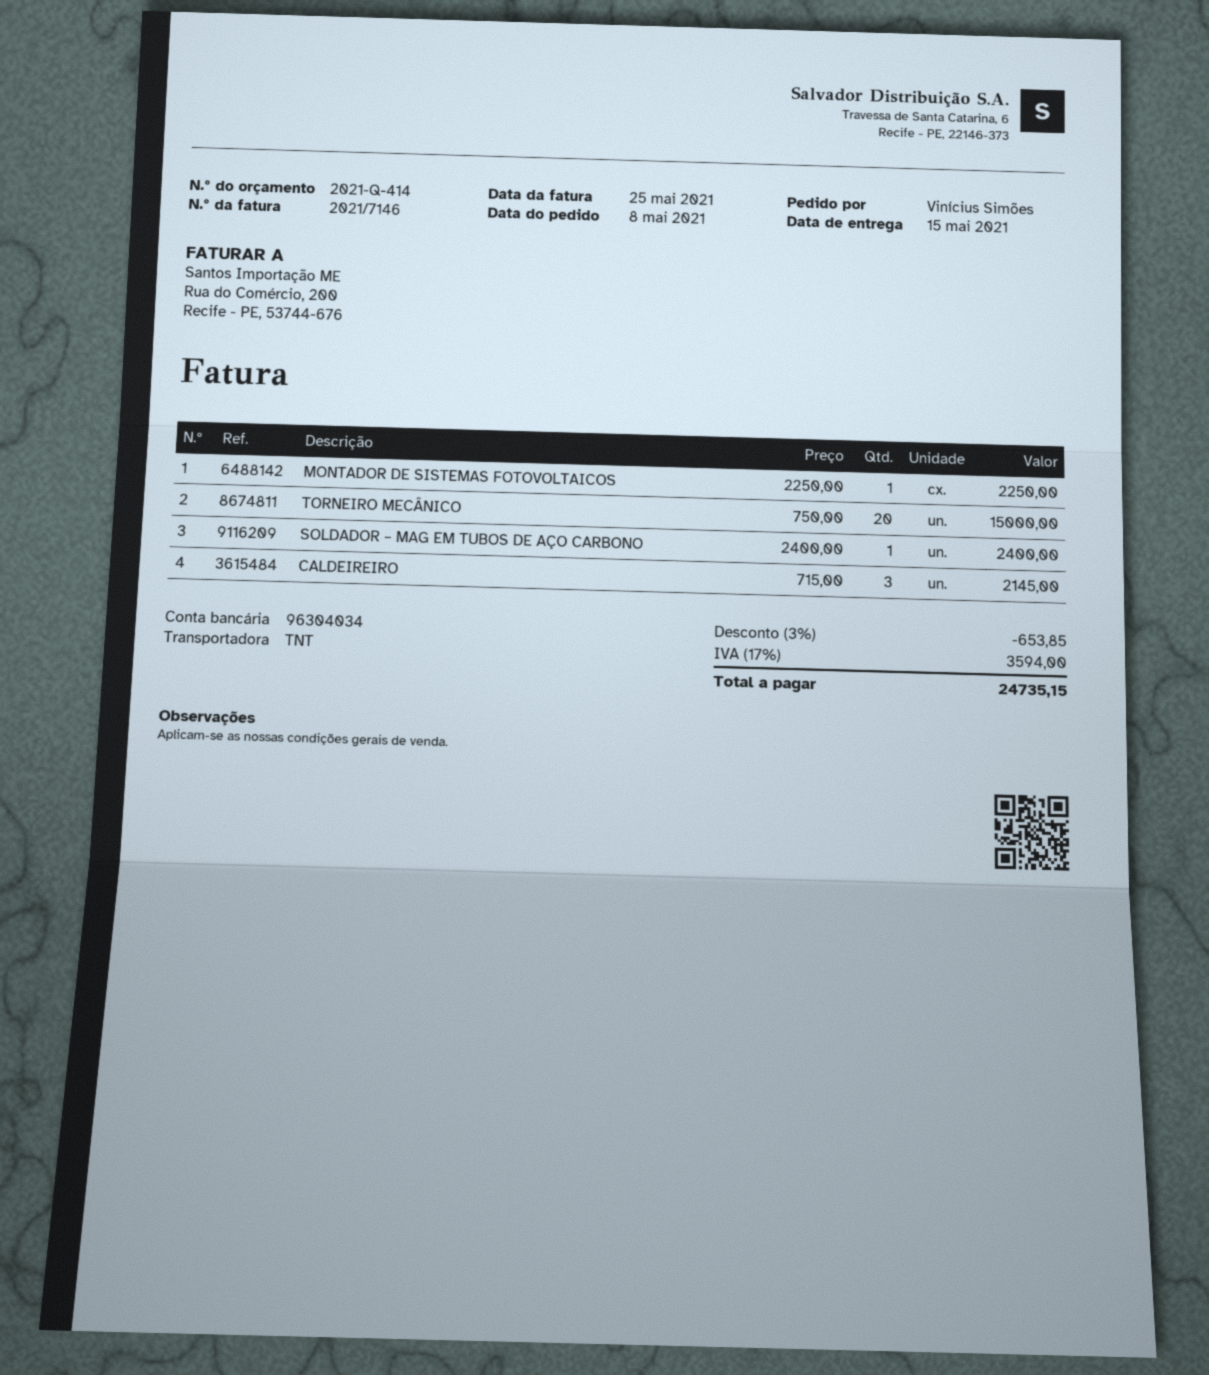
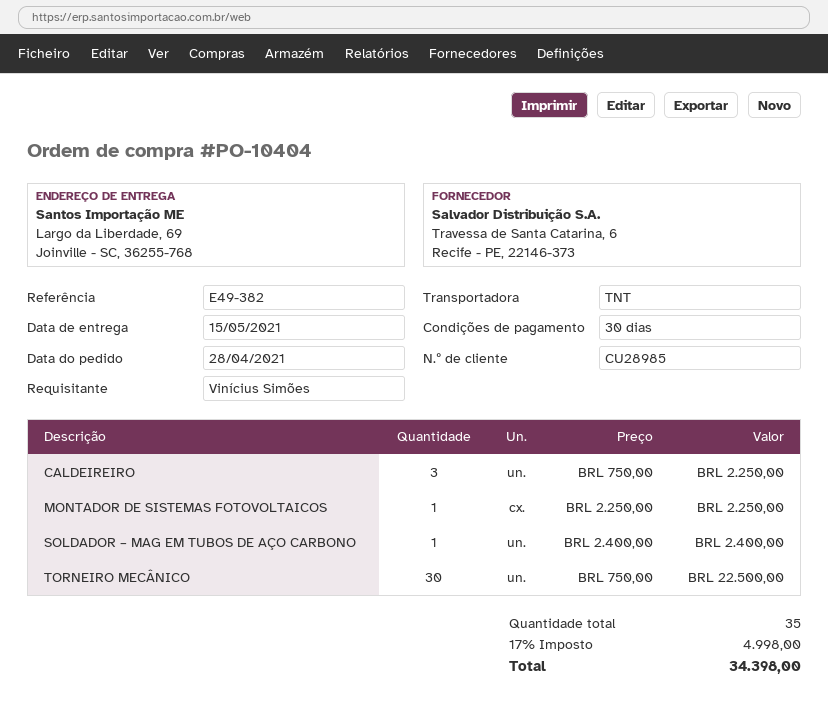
order date: 2021-05-08 -> 2021-04-28
TORNEIRO MECÂNICO: 20 x 750.00 = 15000.00 -> 30 x 750.00 = 22500.00
CALDEIREIRO: 3 x 715.00 = 2145.00 -> 3 x 750.00 = 2250.00
discount: 3% = 653.85 -> none
tax: 17% = 3594.00 -> 17% = 4998.00
total: 24735.15 -> 34398.00

